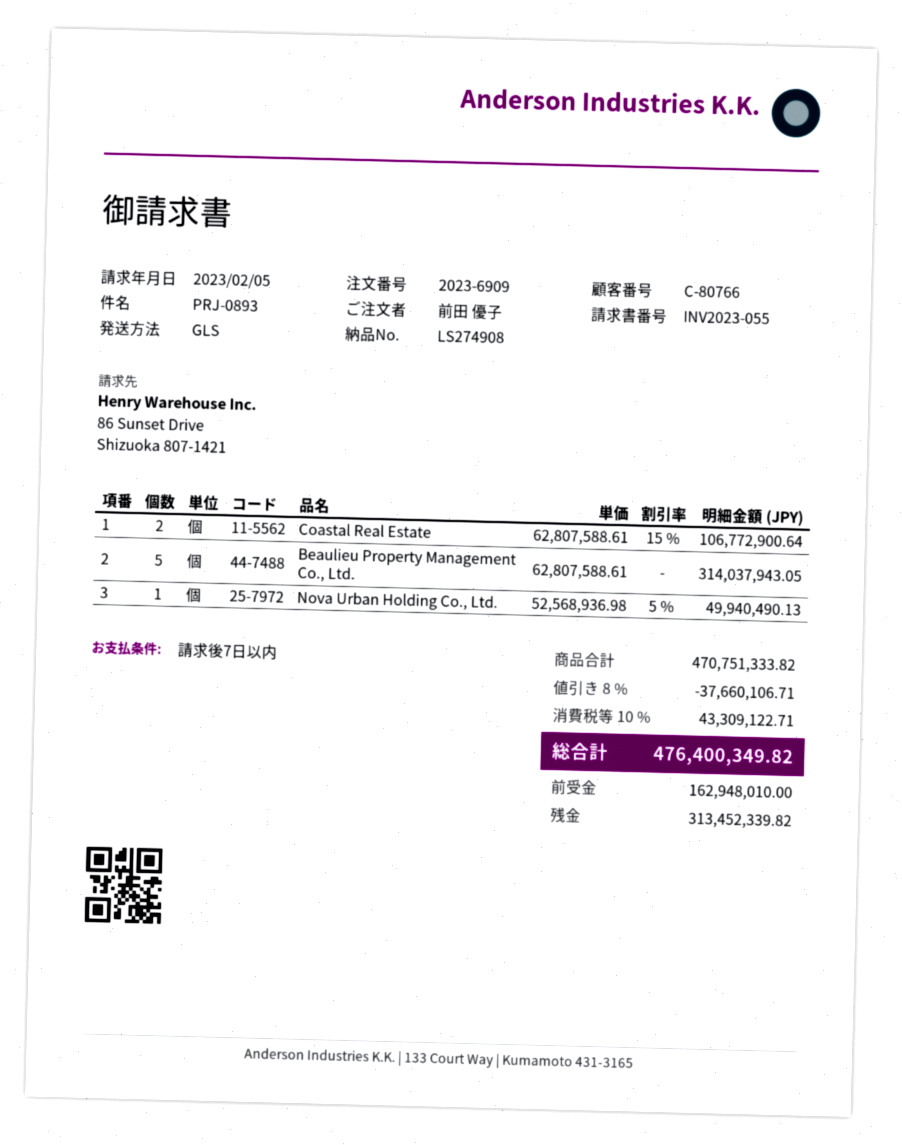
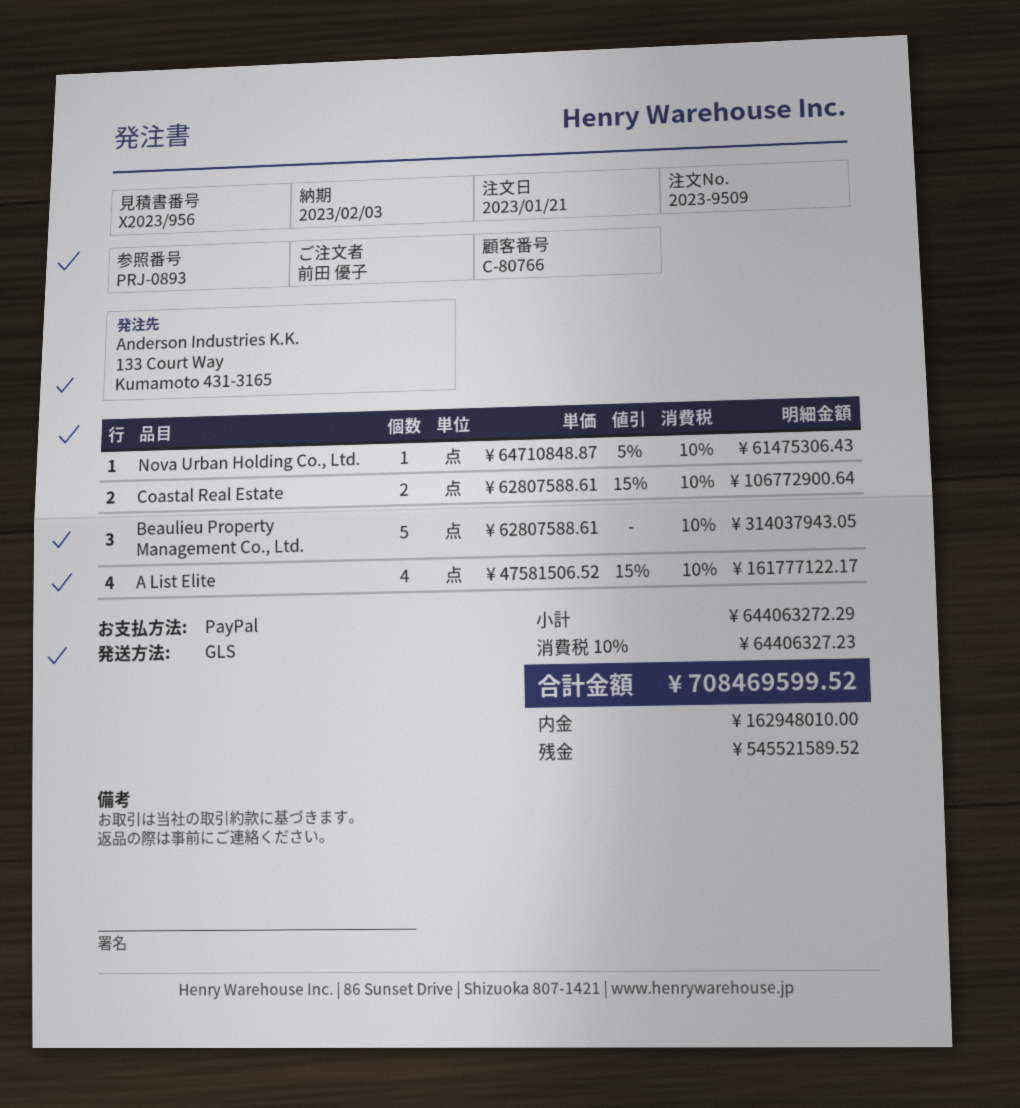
order number: 2023-6909 -> 2023-9509
Nova Urban Holding Co., Ltd.: 1 x 52568936.98 - 5% = 49940490.13 -> 1 x 64710848.87 - 5% = 61475306.43
A List Elite: none -> 4 x 47581506.52 - 15% = 161777122.17
subtotal: 470751333.82 -> 644063272.29
discount: 8% = 37660106.71 -> none
tax: 10% = 43309122.71 -> 10% = 64406327.23
total: 476400349.82 -> 708469599.52
balance: 313452339.82 -> 545521589.52

